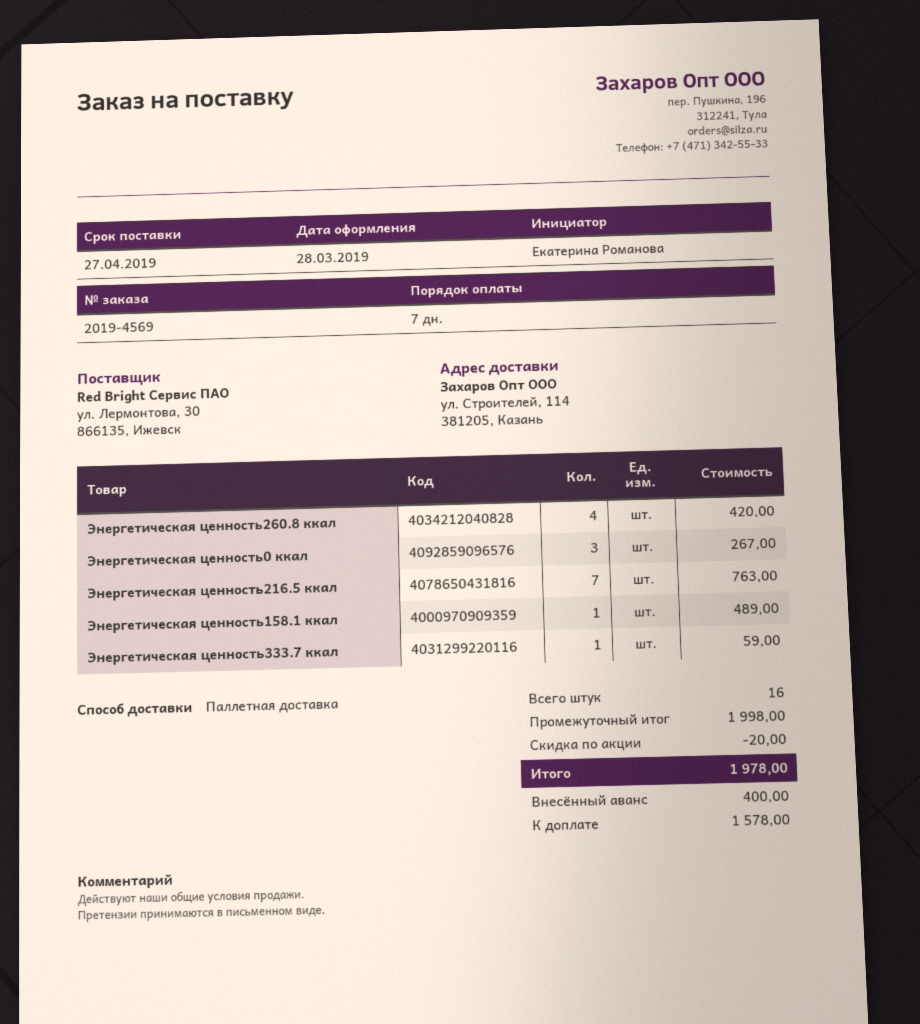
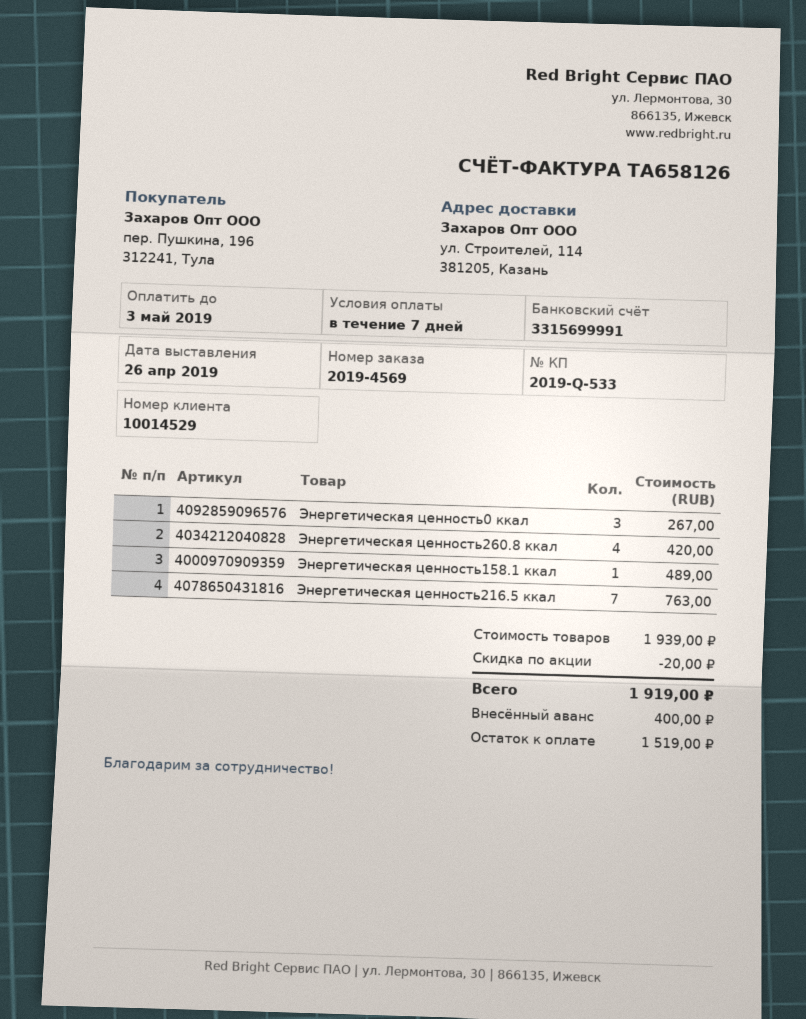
Энергетическая ценность333.7 ккал: 1 for 59.00 -> none
subtotal: 1998.00 -> 1939.00
total: 1978.00 -> 1919.00
balance: 1578.00 -> 1519.00

